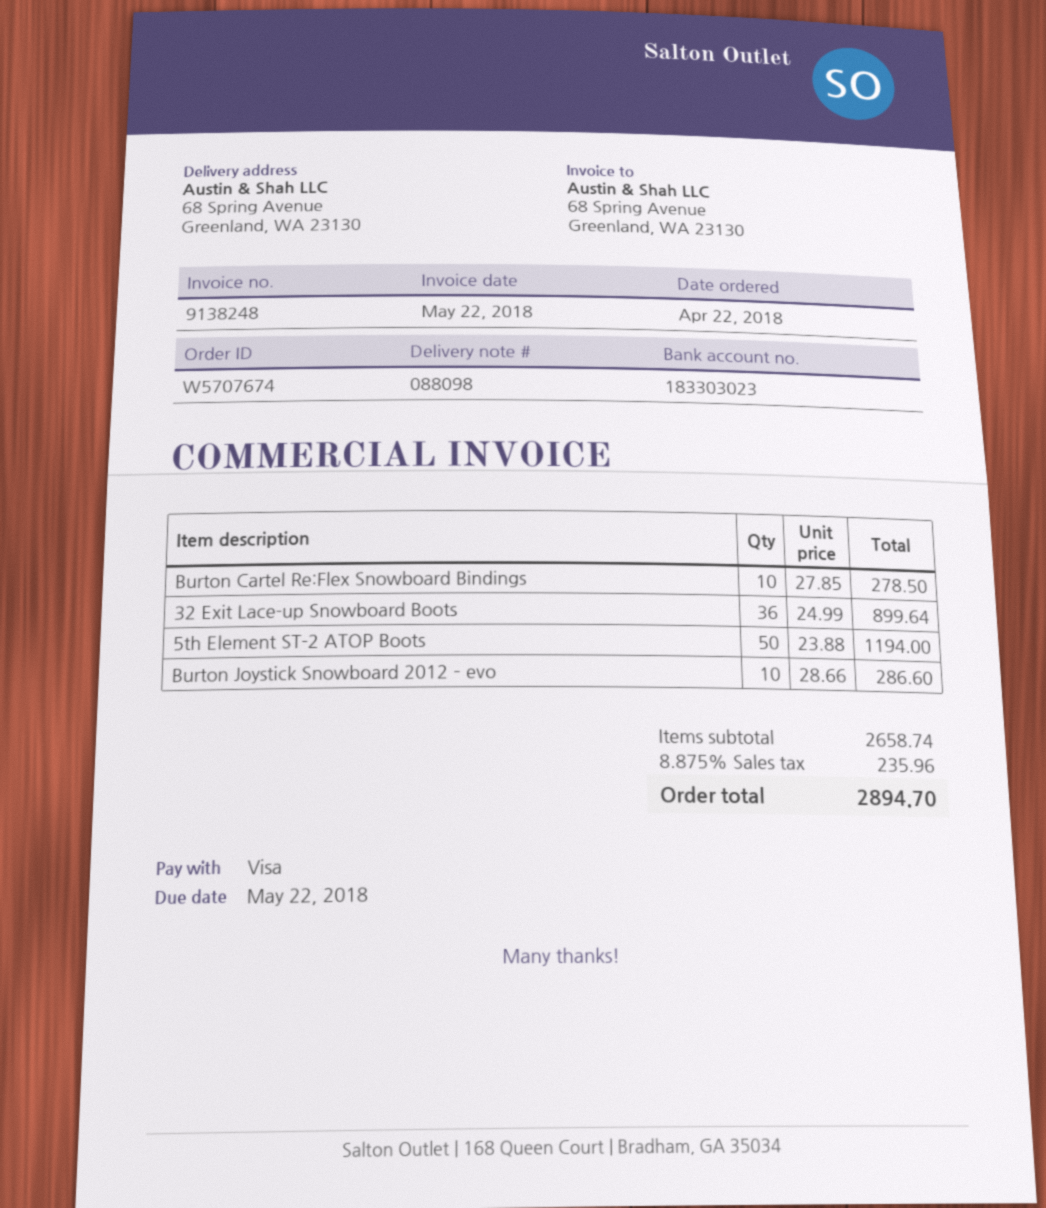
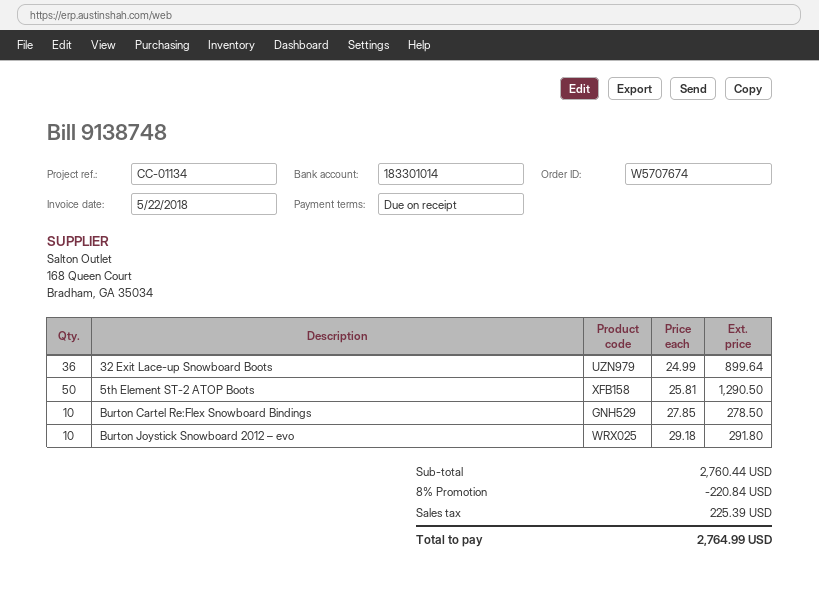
invoice number: 9138248 -> 9138748
bank account: 183303023 -> 183301014
5th Element ST-2 ATOP Boots: 50 x 23.88 = 1194.00 -> 50 x 25.81 = 1290.50
Burton Joystick Snowboard 2012 – evo: 10 x 28.66 = 286.60 -> 10 x 29.18 = 291.80
subtotal: 2658.74 -> 2760.44
discount: none -> 8% = 220.84
tax: 235.96 -> 225.39
total: 2894.70 -> 2764.99

